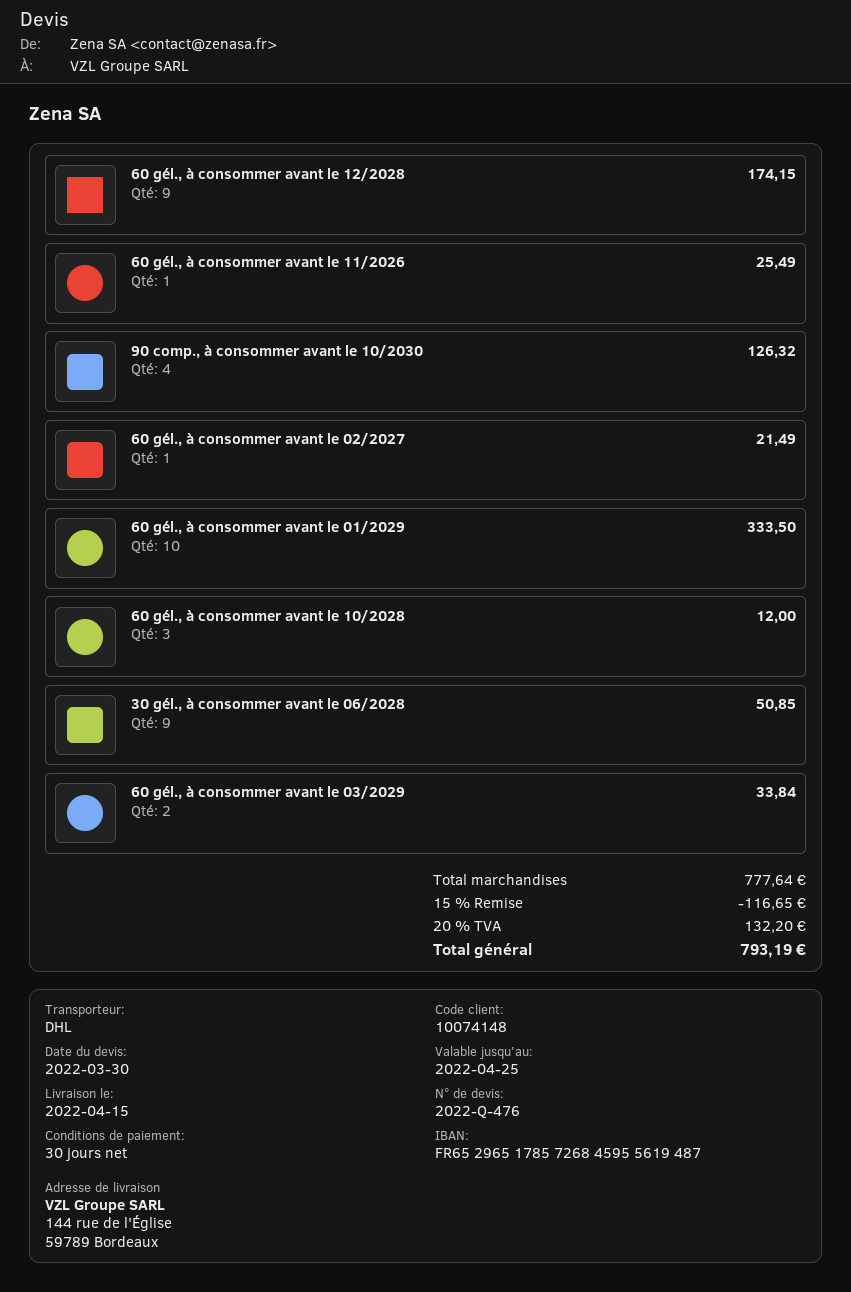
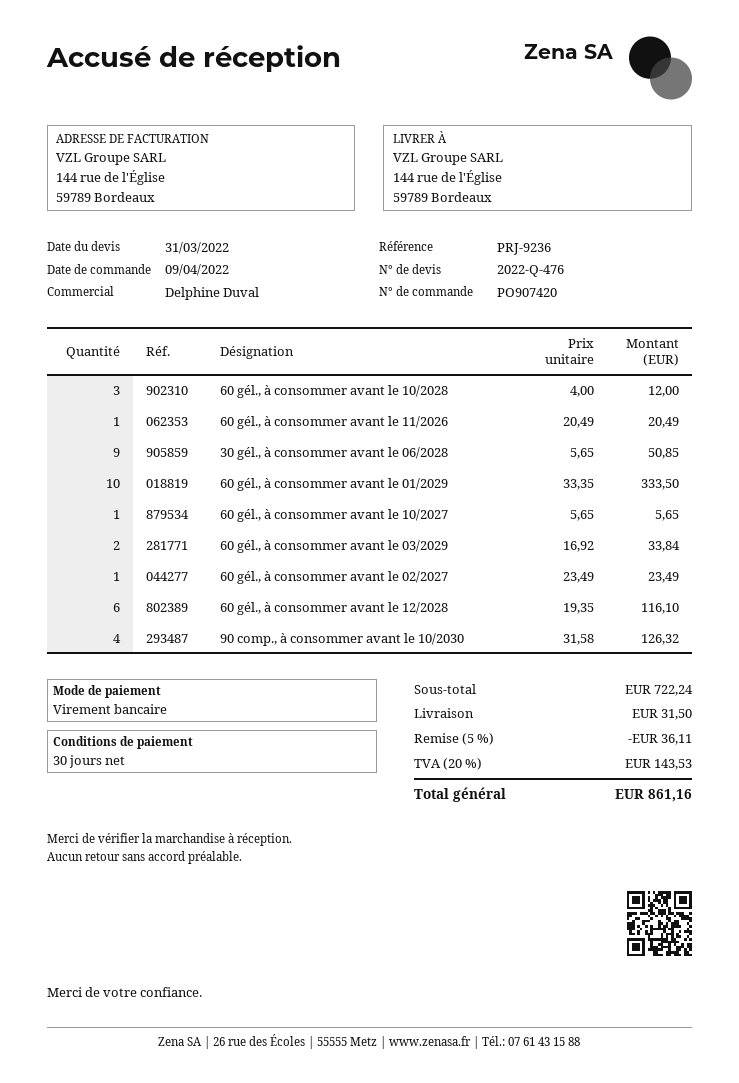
quote date: 2022-03-30 -> 2022-03-31
60 gél., à consommer avant le 12/2028: 9 for 174.15 -> 6 for 116.10
60 gél., à consommer avant le 11/2026: 1 for 25.49 -> 1 for 20.49
60 gél., à consommer avant le 02/2027: 1 for 21.49 -> 1 for 23.49
60 gél., à consommer avant le 10/2027: none -> 1 for 5.65
subtotal: 777.64 -> 722.24
discount: 15% = 116.65 -> 5% = 36.11
shipping: none -> 31.50
tax: 20% = 132.20 -> 20% = 143.53
total: 793.19 -> 861.16

